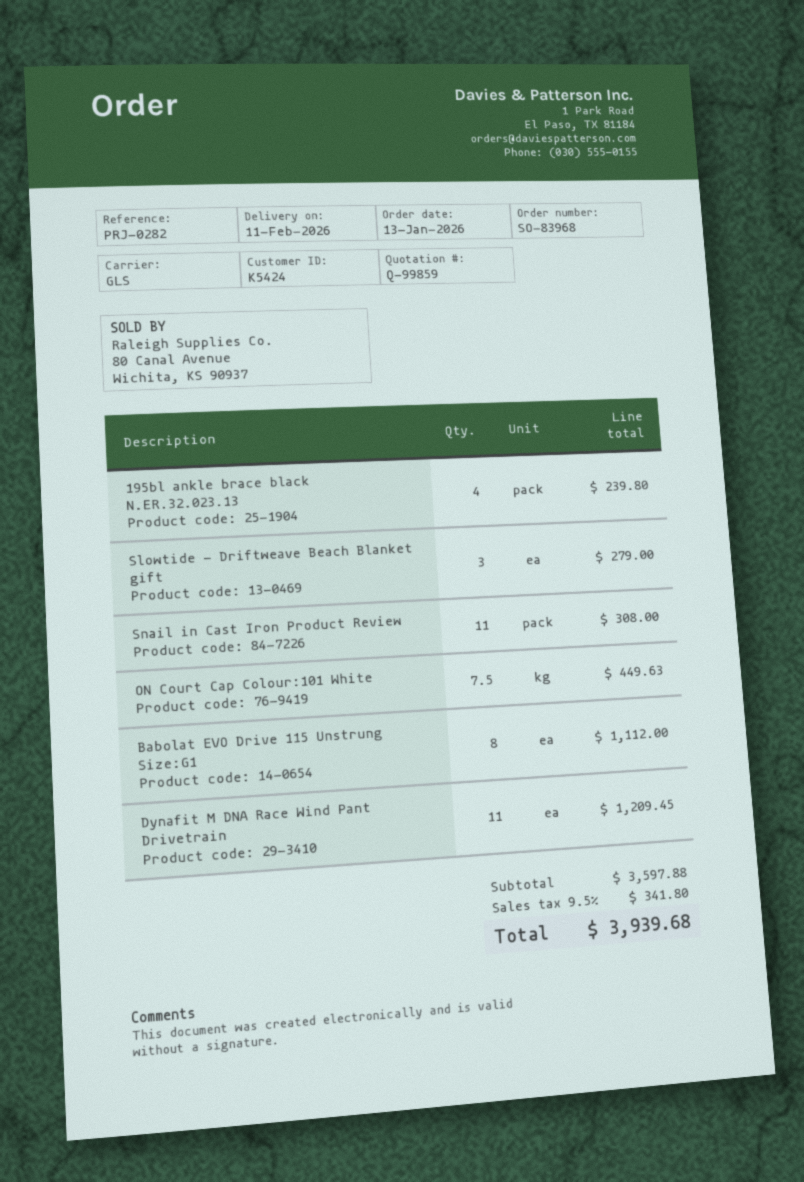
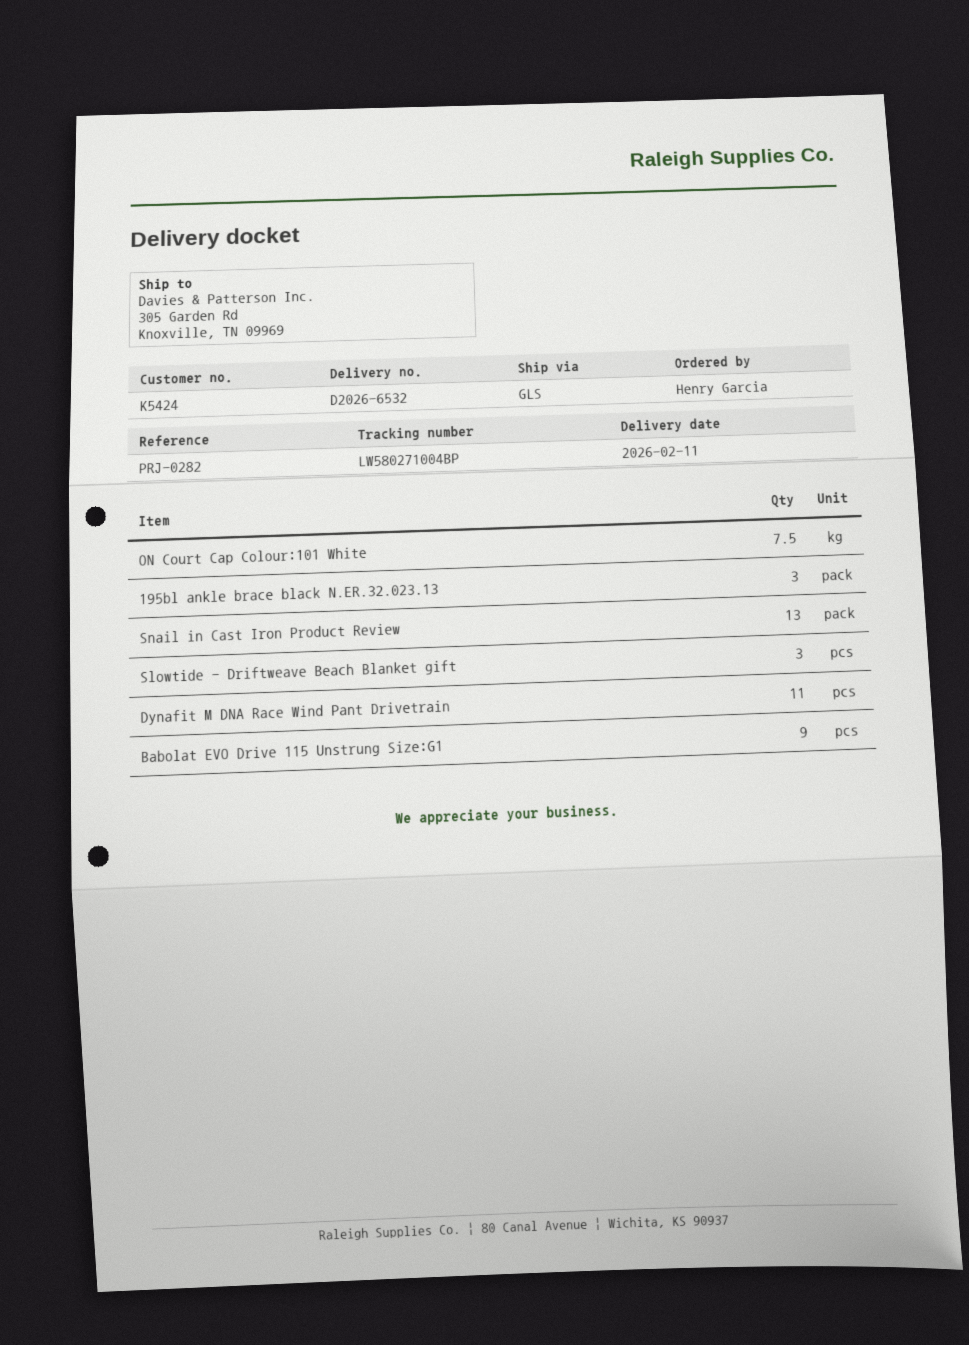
195bl ankle brace black N.ER.32.023.13: 4 -> 3
Snail in Cast Iron Product Review: 11 -> 13
Babolat EVO Drive 115 Unstrung Size:G1: 8 -> 9

